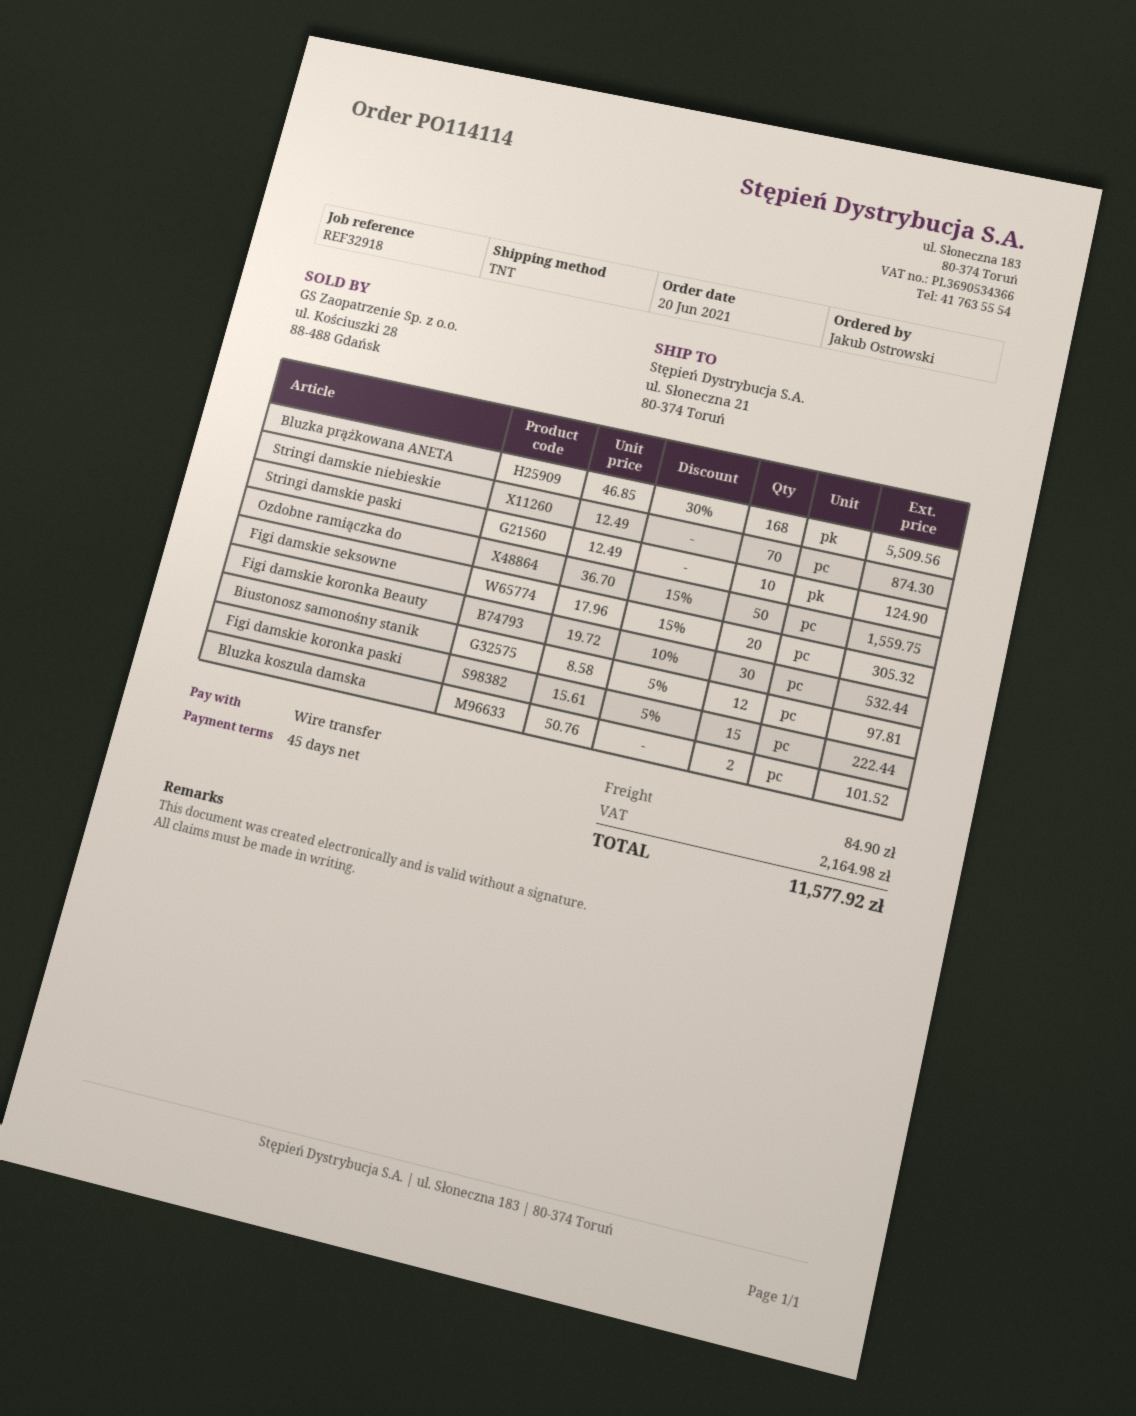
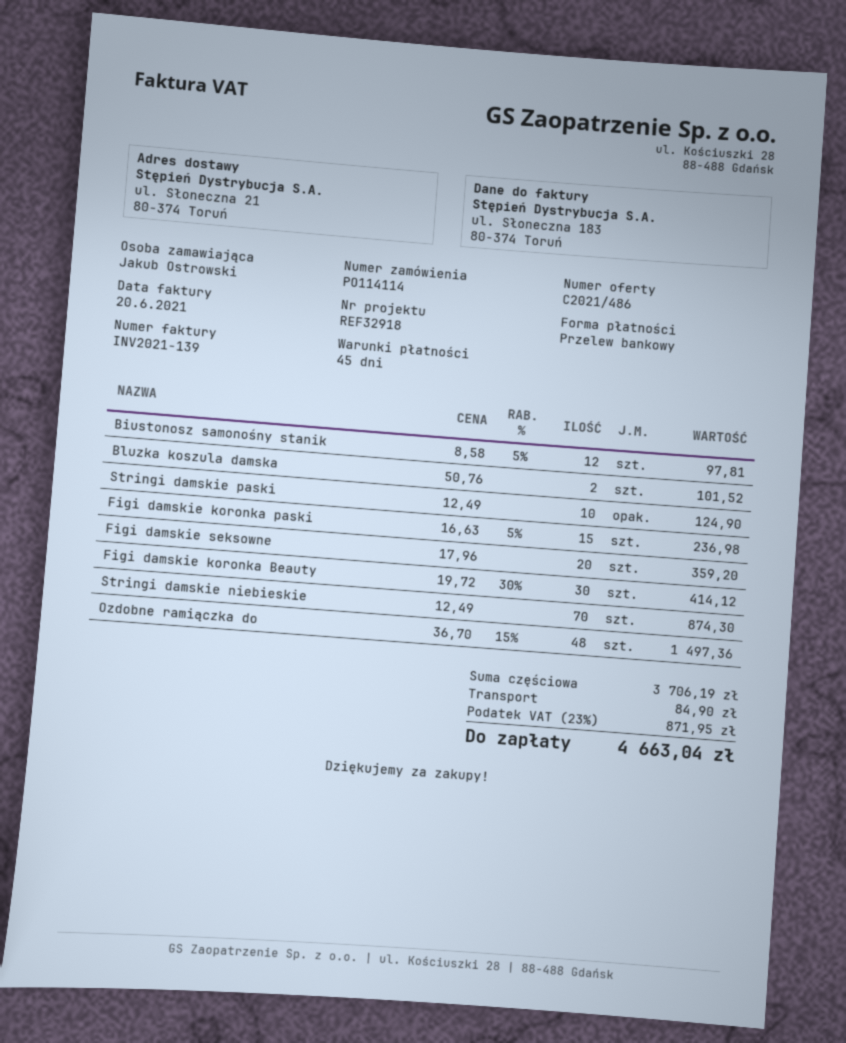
Bluzka prążkowana ANETA: 168 x 46.85 - 30% = 5509.56 -> none
Ozdobne ramiączka do: 50 x 36.70 - 15% = 1559.75 -> 48 x 36.70 - 15% = 1497.36
Figi damskie seksowne: 20 x 17.96 - 15% = 305.32 -> 20 x 17.96 = 359.20
Figi damskie koronka Beauty: 30 x 19.72 - 10% = 532.44 -> 30 x 19.72 - 30% = 414.12
Figi damskie koronka paski: 15 x 15.61 - 5% = 222.44 -> 15 x 16.63 - 5% = 236.98
tax: 2164.98 -> 871.95
total: 11577.92 -> 4663.04

